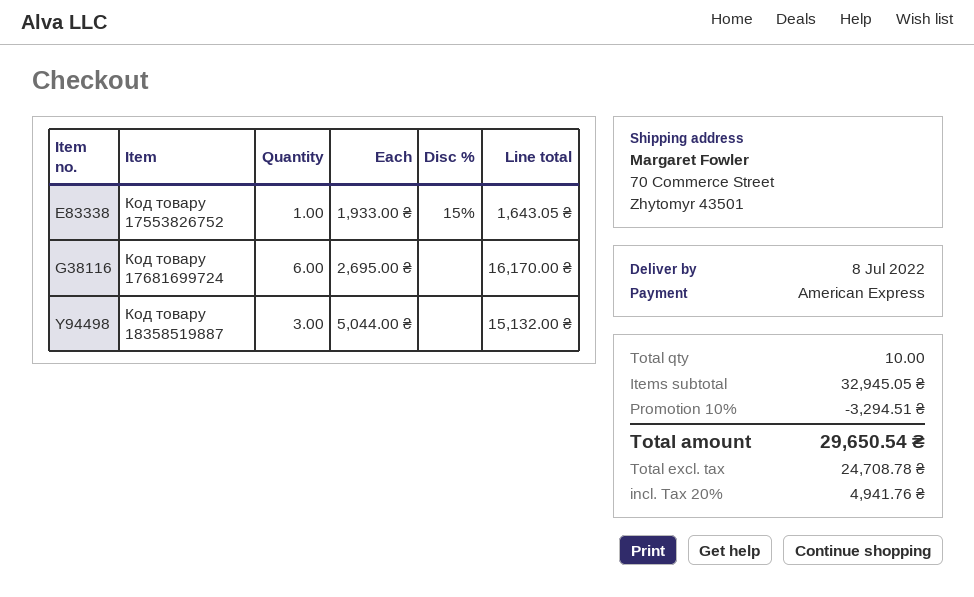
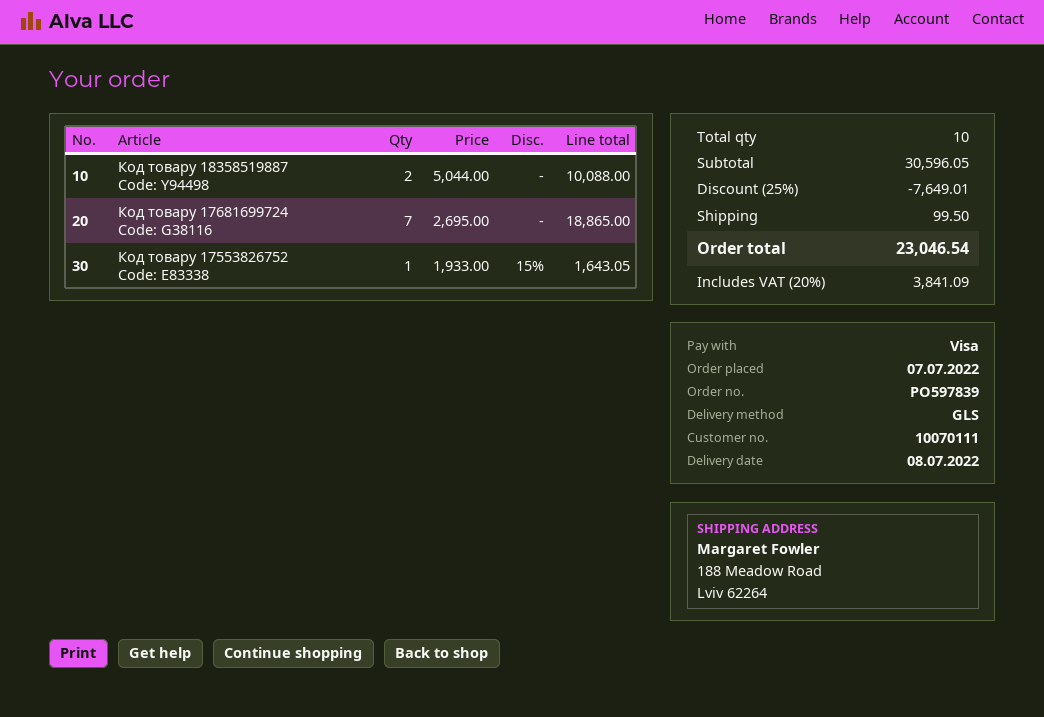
payment method: American Express -> Visa
ship to: 70 Commerce Street, Zhytomyr 43501 -> 188 Meadow Road, Lviv 62264
Код товару 17681699724: 6 x 2695.00 = 16170.00 -> 7 x 2695.00 = 18865.00
Код товару 18358519887: 3 x 5044.00 = 15132.00 -> 2 x 5044.00 = 10088.00
subtotal: 32945.05 -> 30596.05
discount: 10% = 3294.51 -> 25% = 7649.01
shipping: none -> 99.50
tax: 20% = 4941.76 -> 20% = 3841.09
total: 29650.54 -> 23046.54

